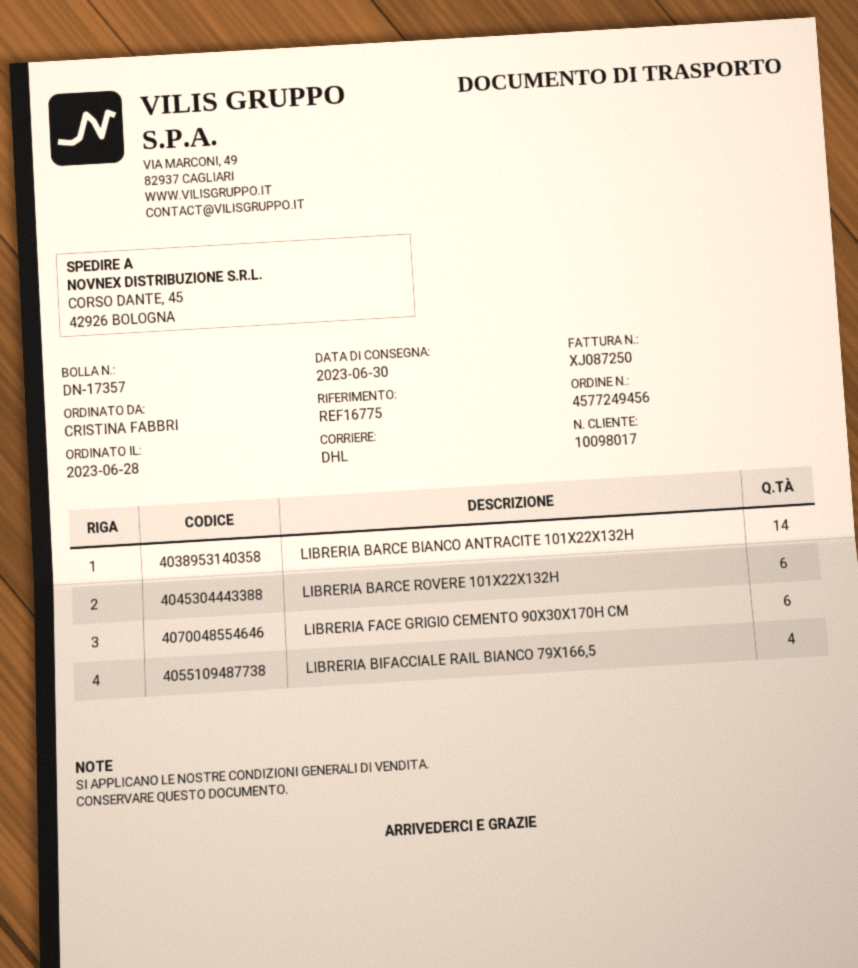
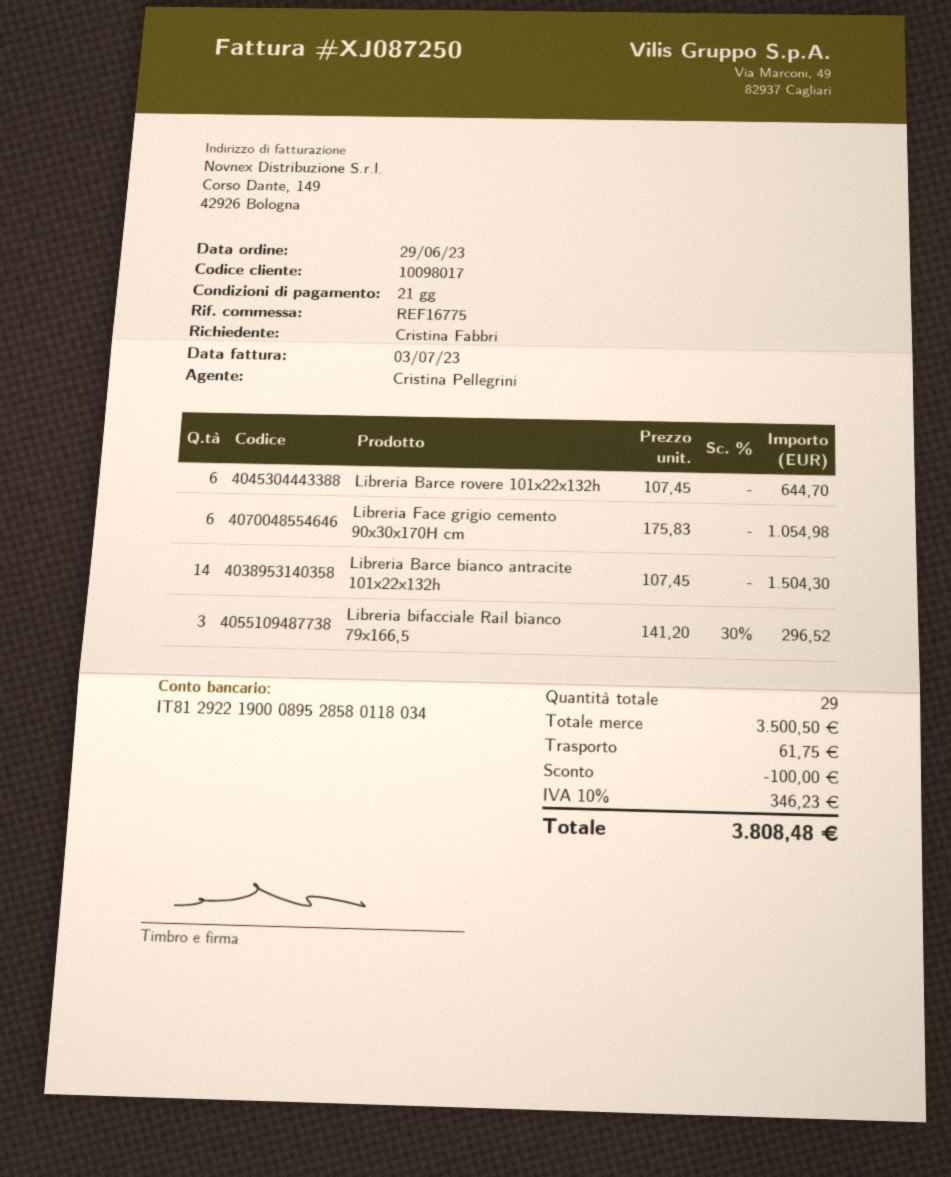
order date: 2023-06-28 -> 2023-06-29
LIBRERIA BIFACCIALE RAIL BIANCO 79X166,5: 4 -> 3

